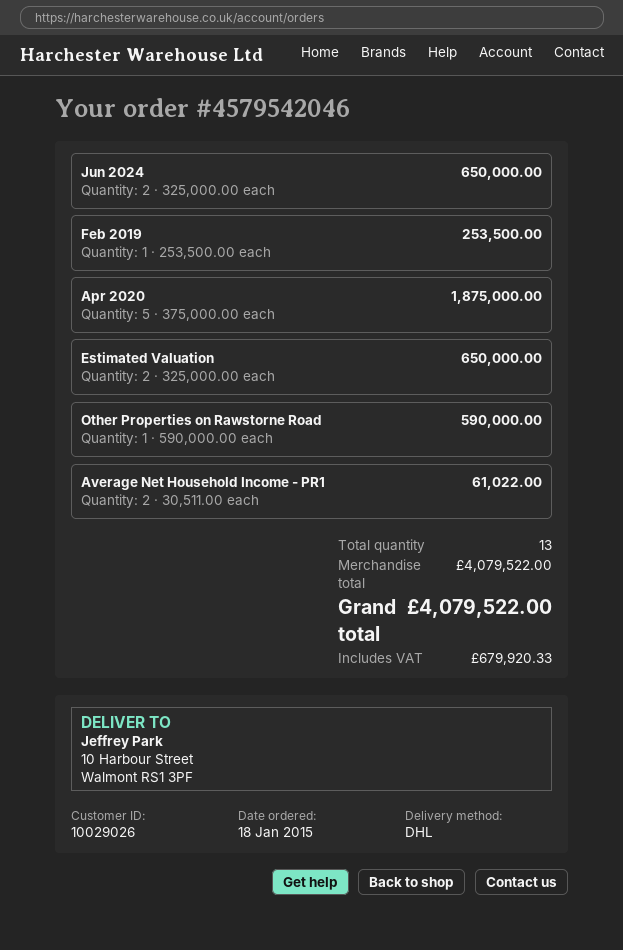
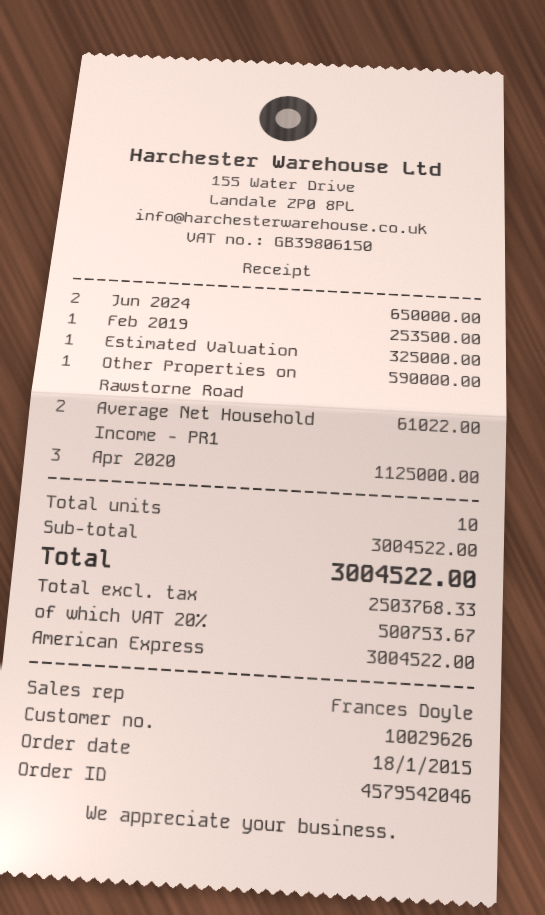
customer number: 10029026 -> 10029626
Apr 2020: 5 for 1875000.00 -> 3 for 1125000.00
Estimated Valuation: 2 for 650000.00 -> 1 for 325000.00
total quantity: 13 -> 10
subtotal: 4079522.00 -> 3004522.00
tax: 679920.33 -> 500753.67
total: 4079522.00 -> 3004522.00

